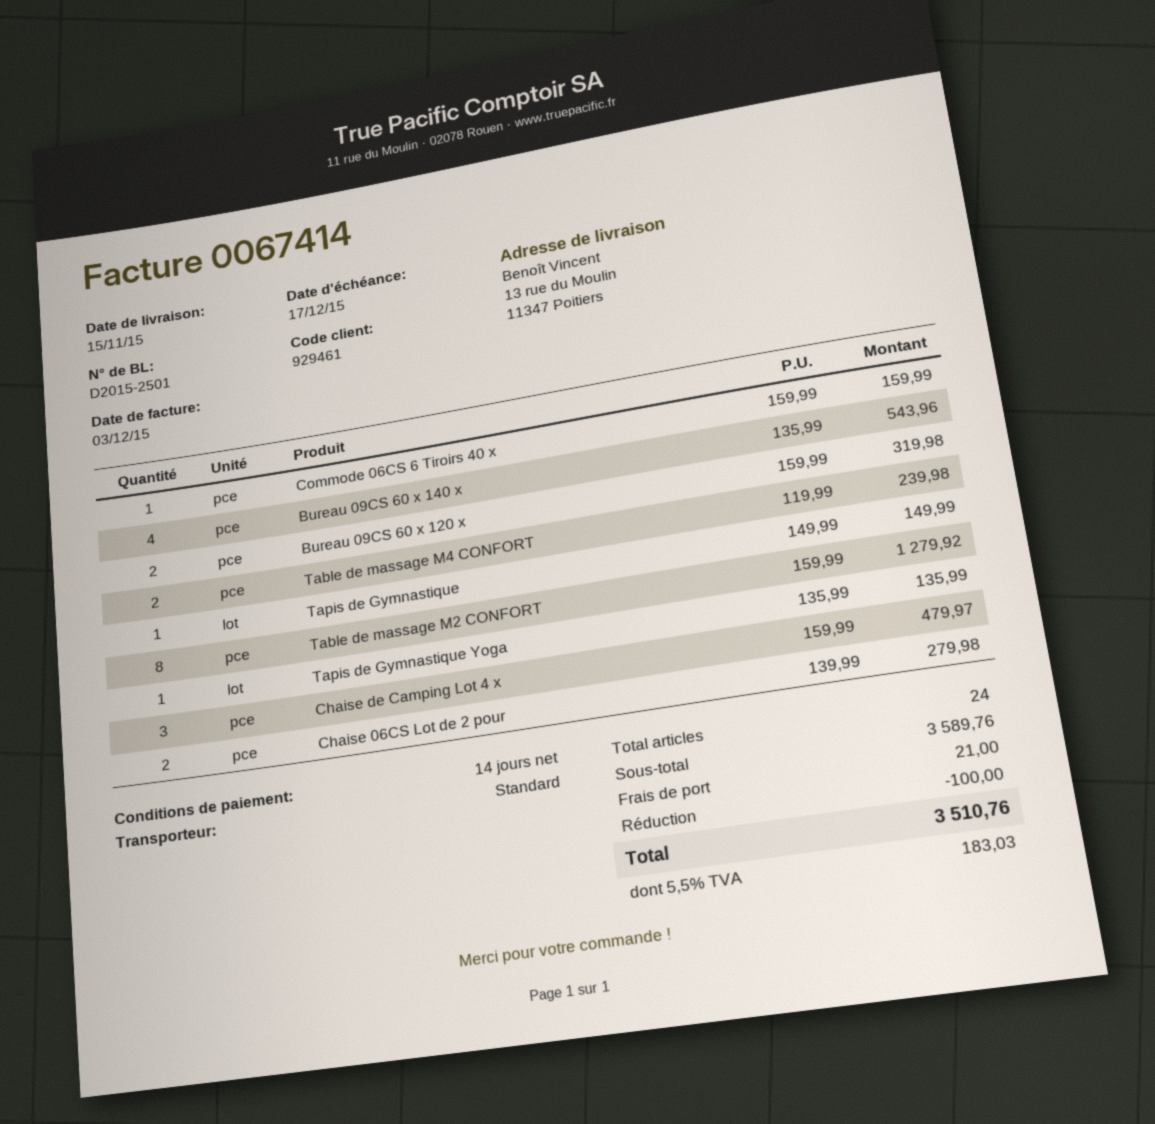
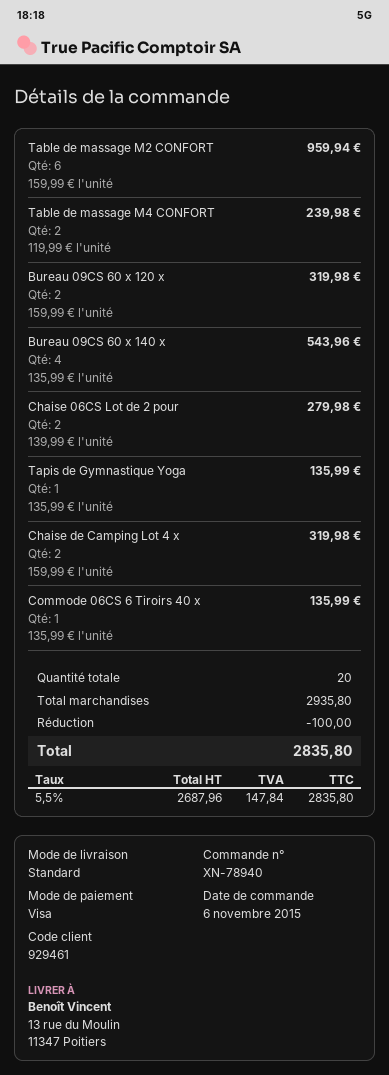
Commode 06CS 6 Tiroirs 40 x: 1 x 159.99 = 159.99 -> 1 x 135.99 = 135.99
Tapis de Gymnastique: 1 x 149.99 = 149.99 -> none
Table de massage M2 CONFORT: 8 x 159.99 = 1279.92 -> 6 x 159.99 = 959.94
Chaise de Camping Lot 4 x: 3 x 159.99 = 479.97 -> 2 x 159.99 = 319.98
total quantity: 24 -> 20
subtotal: 3589.76 -> 2935.80
shipping: 21.00 -> none
tax: 5.5% = 183.03 -> 5.5% = 147.84
total: 3510.76 -> 2835.80

